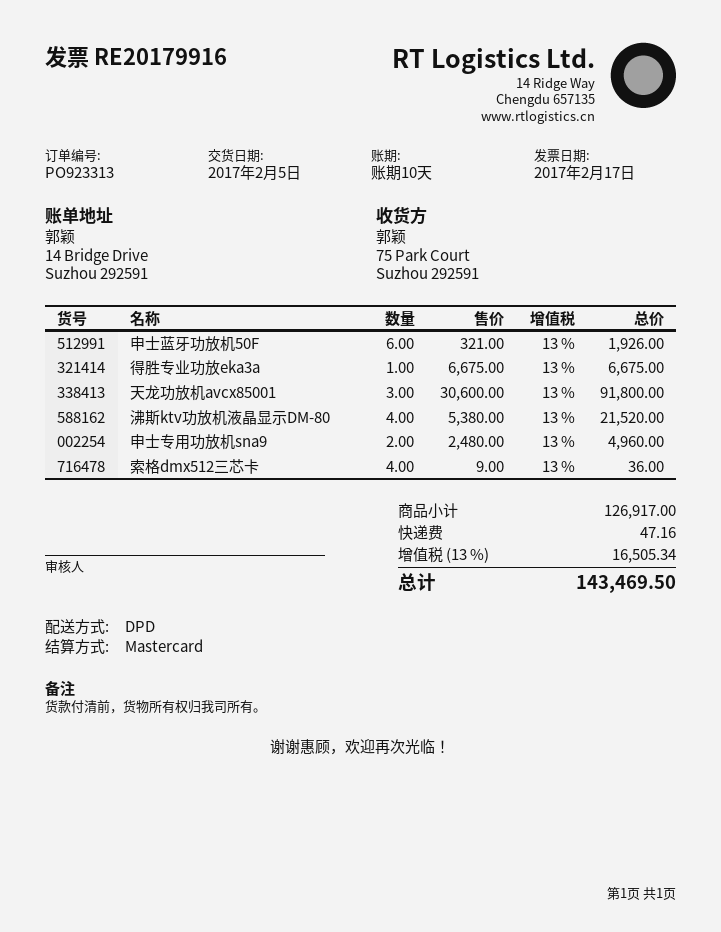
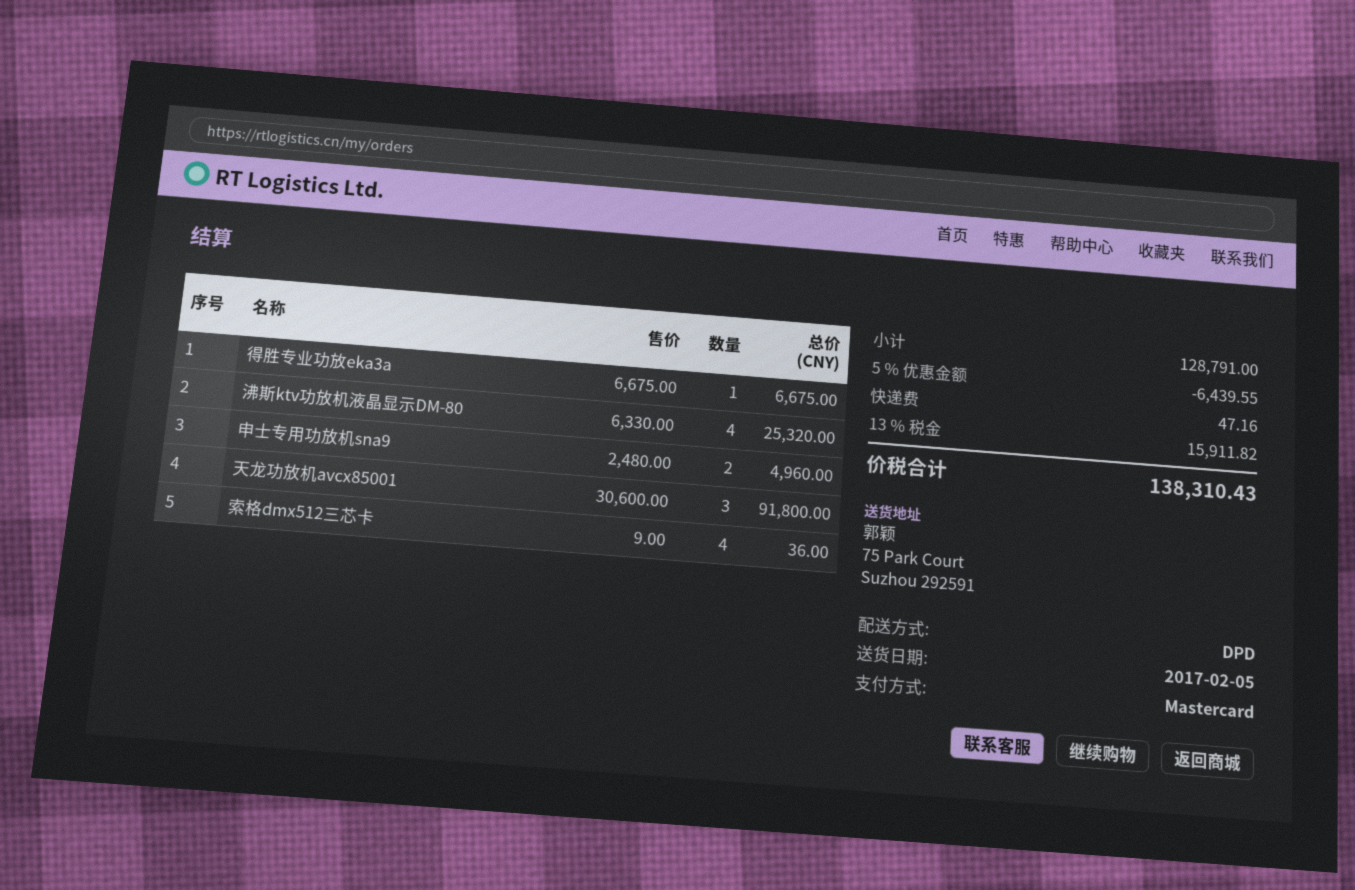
申士蓝牙功放机50F: 6 x 321.00 = 1926.00 -> none
沸斯ktv功放机液晶显示DM-80: 4 x 5380.00 = 21520.00 -> 4 x 6330.00 = 25320.00
subtotal: 126917.00 -> 128791.00
discount: none -> 5% = 6439.55
tax: 13% = 16505.34 -> 13% = 15911.82
total: 143469.50 -> 138310.43

